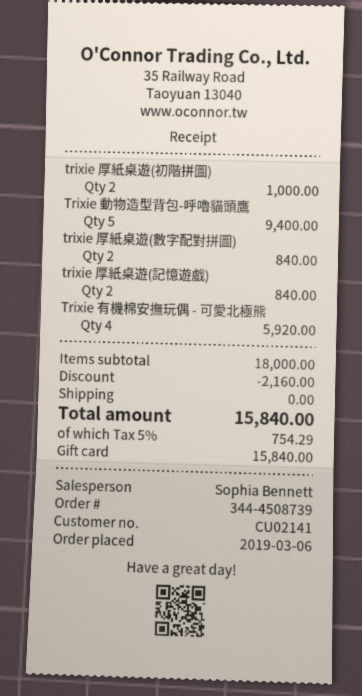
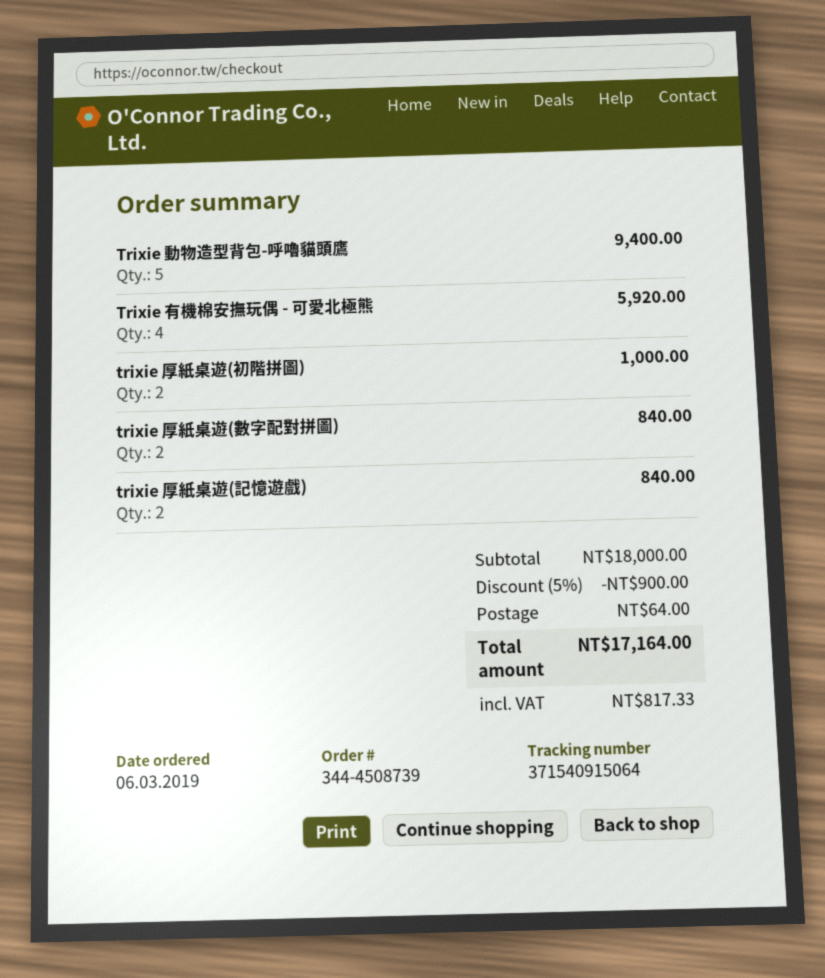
discount: 2160.00 -> 900.00
shipping: 0.00 -> 64.00
tax: 754.29 -> 817.33
total: 15840.00 -> 17164.00

